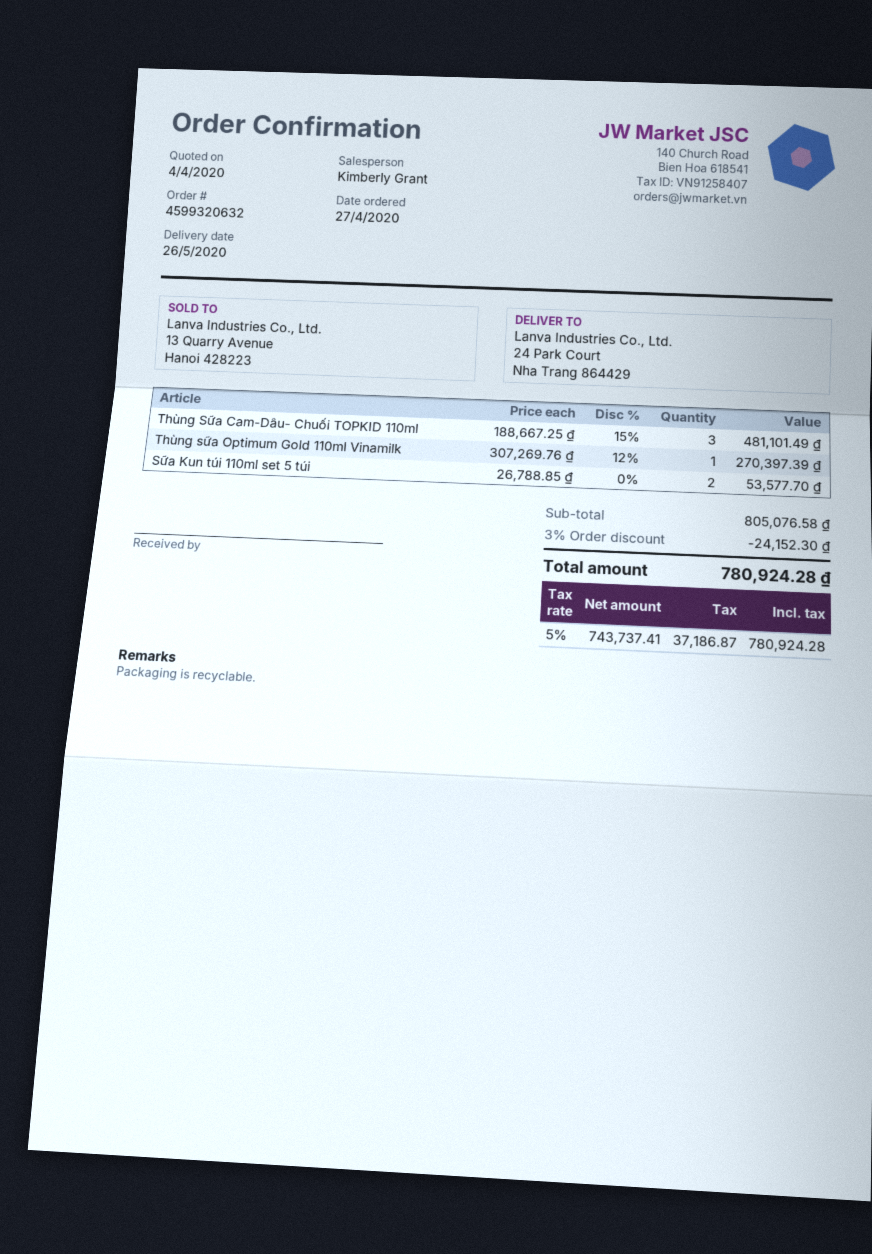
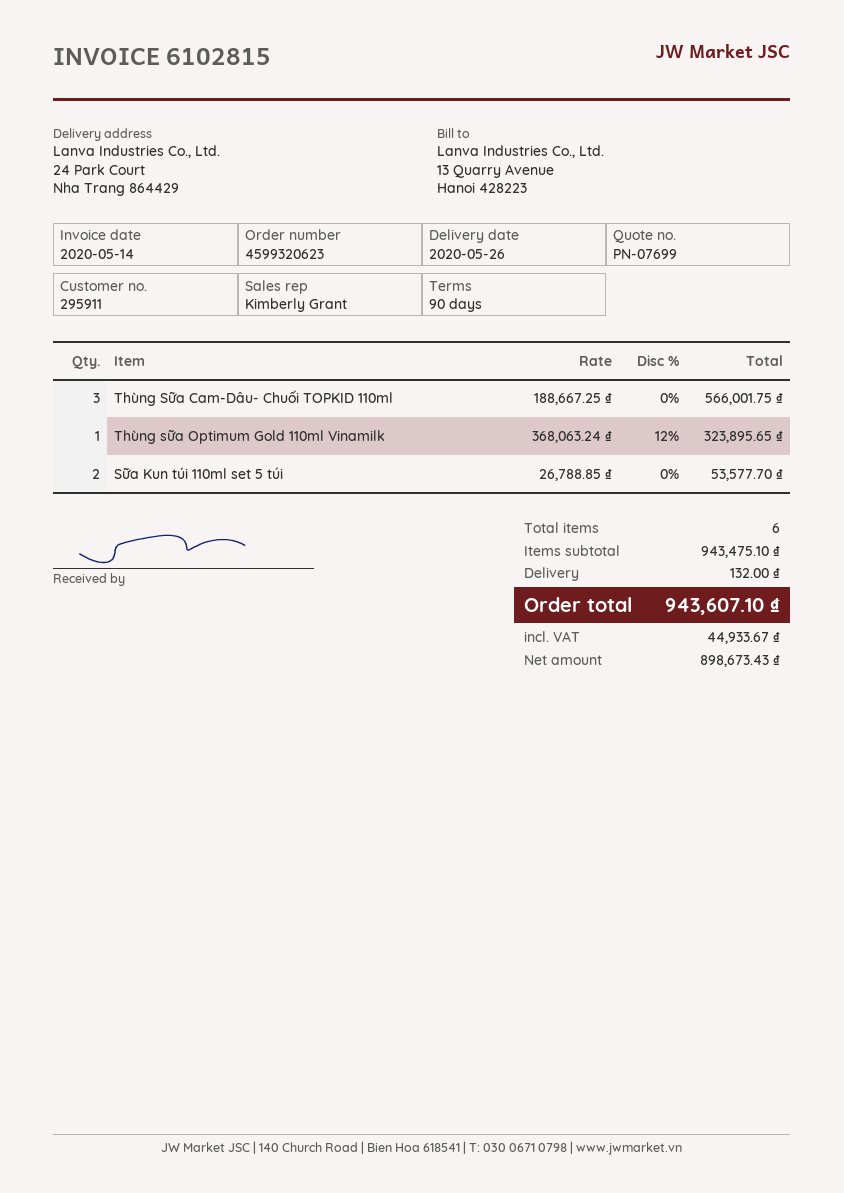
order number: 4599320632 -> 4599320623
Thùng Sữa Cam-Dâu- Chuối TOPKID 110ml: 3 x 188667.25 - 15% = 481101.49 -> 3 x 188667.25 = 566001.75
Thùng sữa Optimum Gold 110ml Vinamilk: 1 x 307269.76 - 12% = 270397.39 -> 1 x 368063.24 - 12% = 323895.65
subtotal: 805076.58 -> 943475.10
discount: 3% = 24152.30 -> none
shipping: none -> 132.00
net: 743737.41 -> 898673.43
tax: 37186.87 -> 44933.67
total: 780924.28 -> 943607.10

